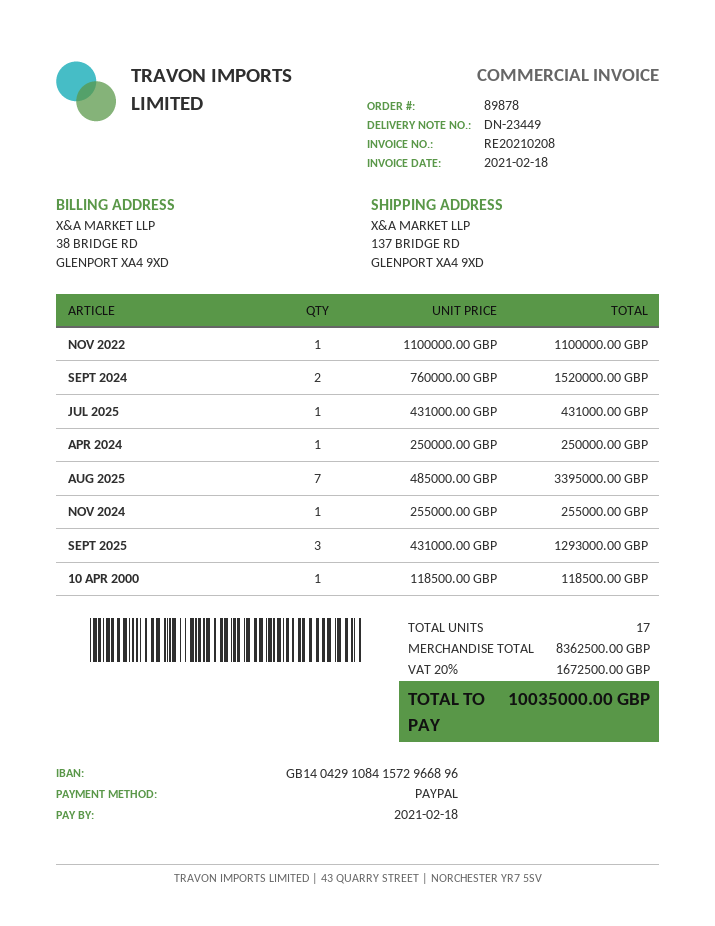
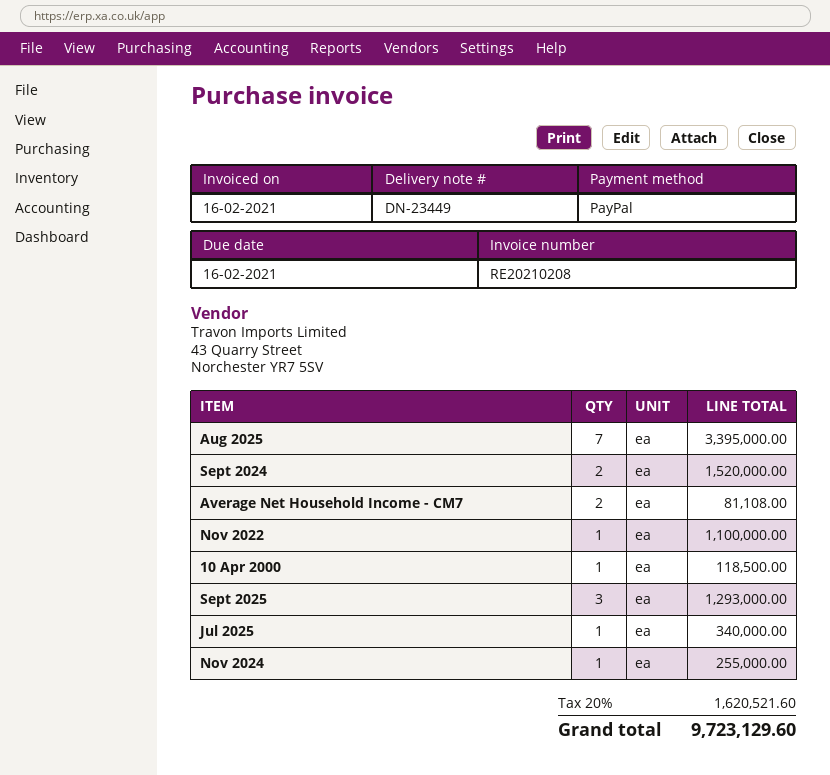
invoice date: 2021-02-18 -> 2021-02-16
due date: 2021-02-18 -> 2021-02-16
JUL 2025: 1 for 431000.00 -> 1 for 340000.00
APR 2024: 1 for 250000.00 -> none
Average Net Household Income - CM7: none -> 2 for 81108.00
tax: 20% = 1672500.00 -> 20% = 1620521.60
total: 10035000.00 -> 9723129.60

